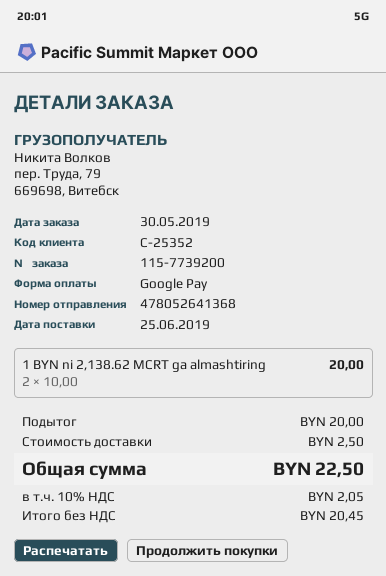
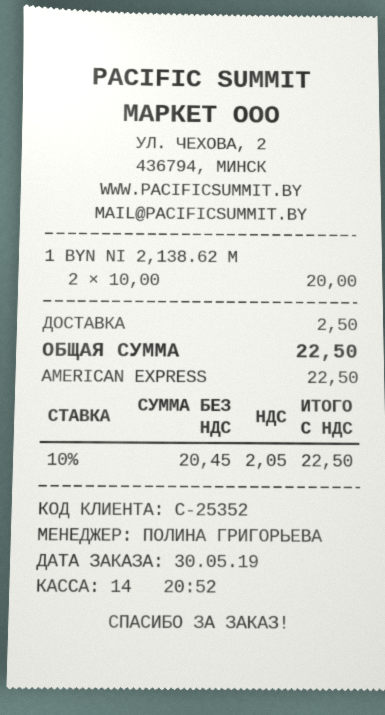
payment method: Google Pay -> American Express

